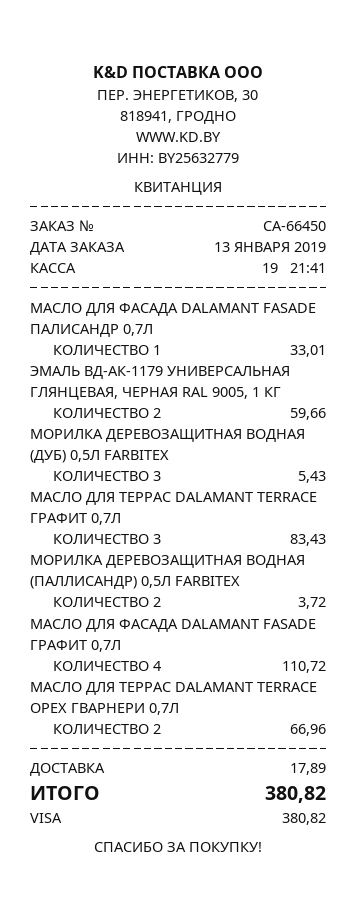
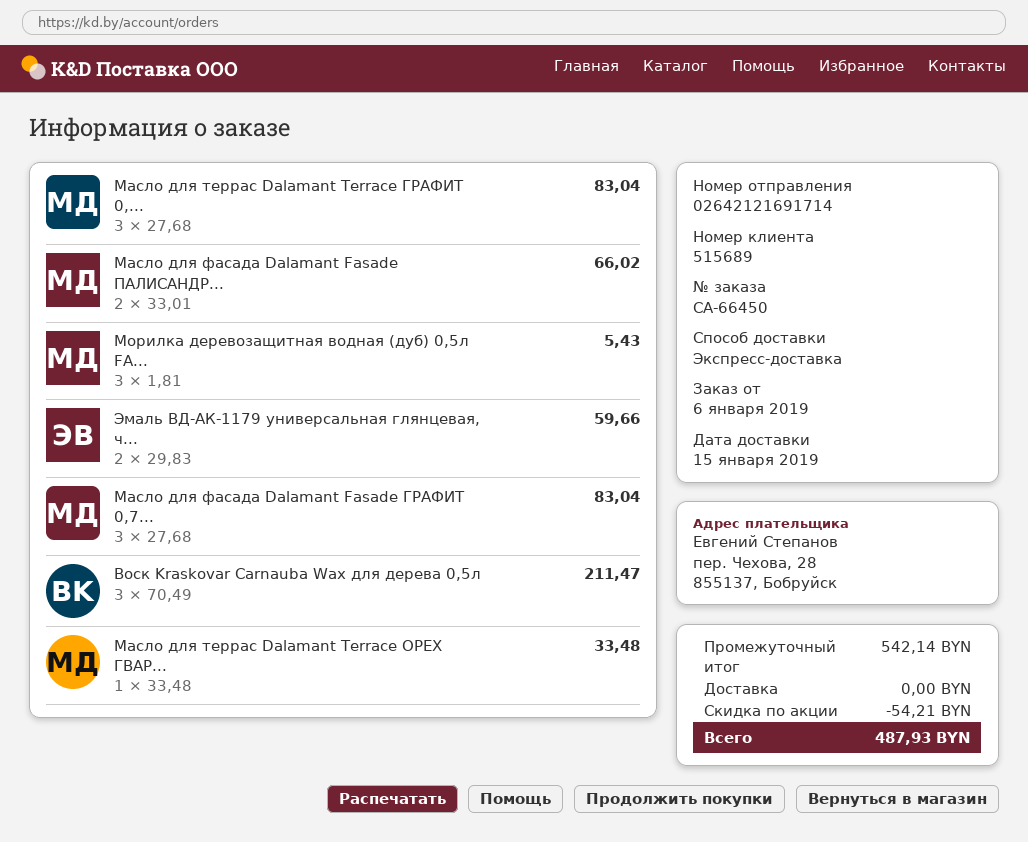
order date: 2019-01-13 -> 2019-01-06
МАСЛО ДЛЯ ФАСАДА DALAMANT FASADE ПАЛИСАНДР 0,7Л: 1 for 33.01 -> 2 for 66.02
МАСЛО ДЛЯ ТЕРРАС DALAMANT TERRACE ГРАФИТ 0,7Л: 3 for 83.43 -> 3 for 83.04
МОРИЛКА ДЕРЕВОЗАЩИТНАЯ ВОДНАЯ (ПАЛЛИСАНДР) 0,5Л FARBITEX: 2 for 3.72 -> none
МАСЛО ДЛЯ ФАСАДА DALAMANT FASADE ГРАФИТ 0,7Л: 4 for 110.72 -> 3 for 83.04
МАСЛО ДЛЯ ТЕРРАС DALAMANT TERRACE ОРЕХ ГВАРНЕРИ 0,7Л: 2 for 66.96 -> 1 for 33.48
Воск Kraskovar Carnauba Wax для дерева 0,5л: none -> 3 for 211.47
discount: none -> 54.21
shipping: 17.89 -> 0.00
total: 380.82 -> 487.93

